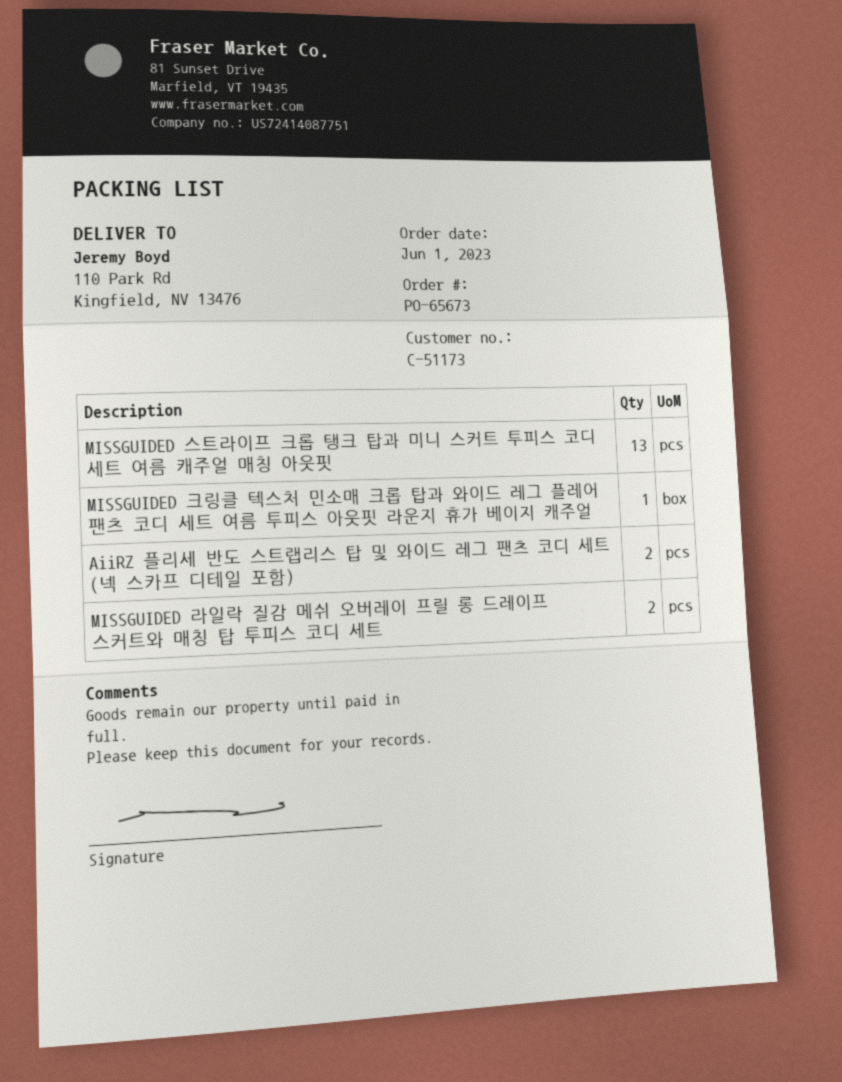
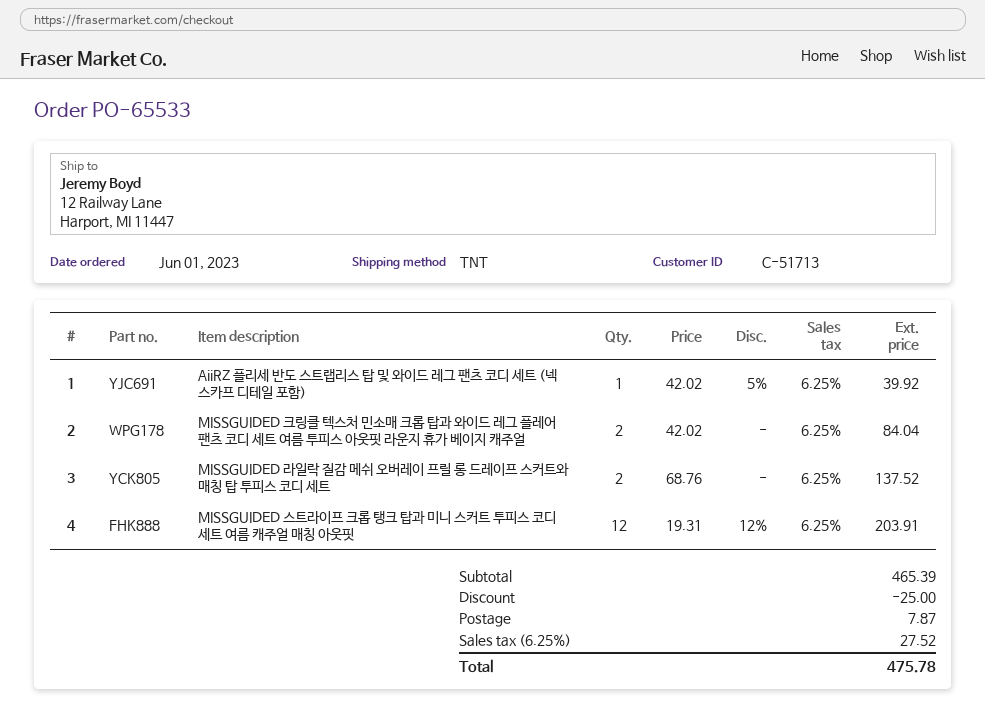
order number: PO-65673 -> PO-65533
customer number: C-51173 -> C-51713
ship to: 110 Park Rd, Kingfield, NV 13476 -> 12 Railway Lane, Harport, MI 11447
MISSGUIDED 스트라이프 크롭 탱크 탑과 미니 스커트 투피스 코디 세트 여름 캐주얼 매칭 아웃핏: 13 -> 12
MISSGUIDED 크링클 텍스처 민소매 크롭 탑과 와이드 레그 플레어 팬츠 코디 세트 여름 투피스 아웃핏 라운지 휴가 베이지 캐주얼: 1 -> 2
AiiRZ 플리세 반도 스트랩리스 탑 및 와이드 레그 팬츠 코디 세트 (넥 스카프 디테일 포함): 2 -> 1

